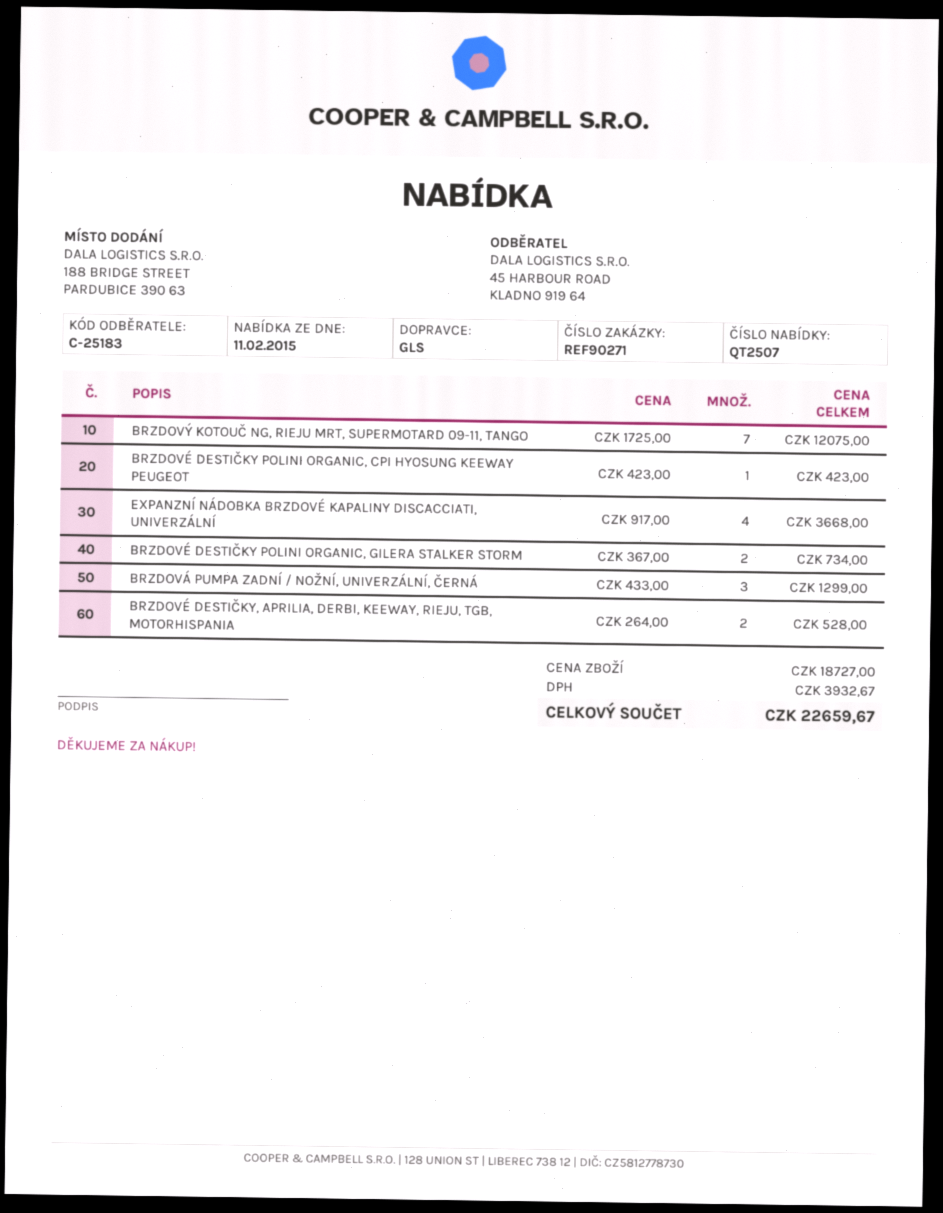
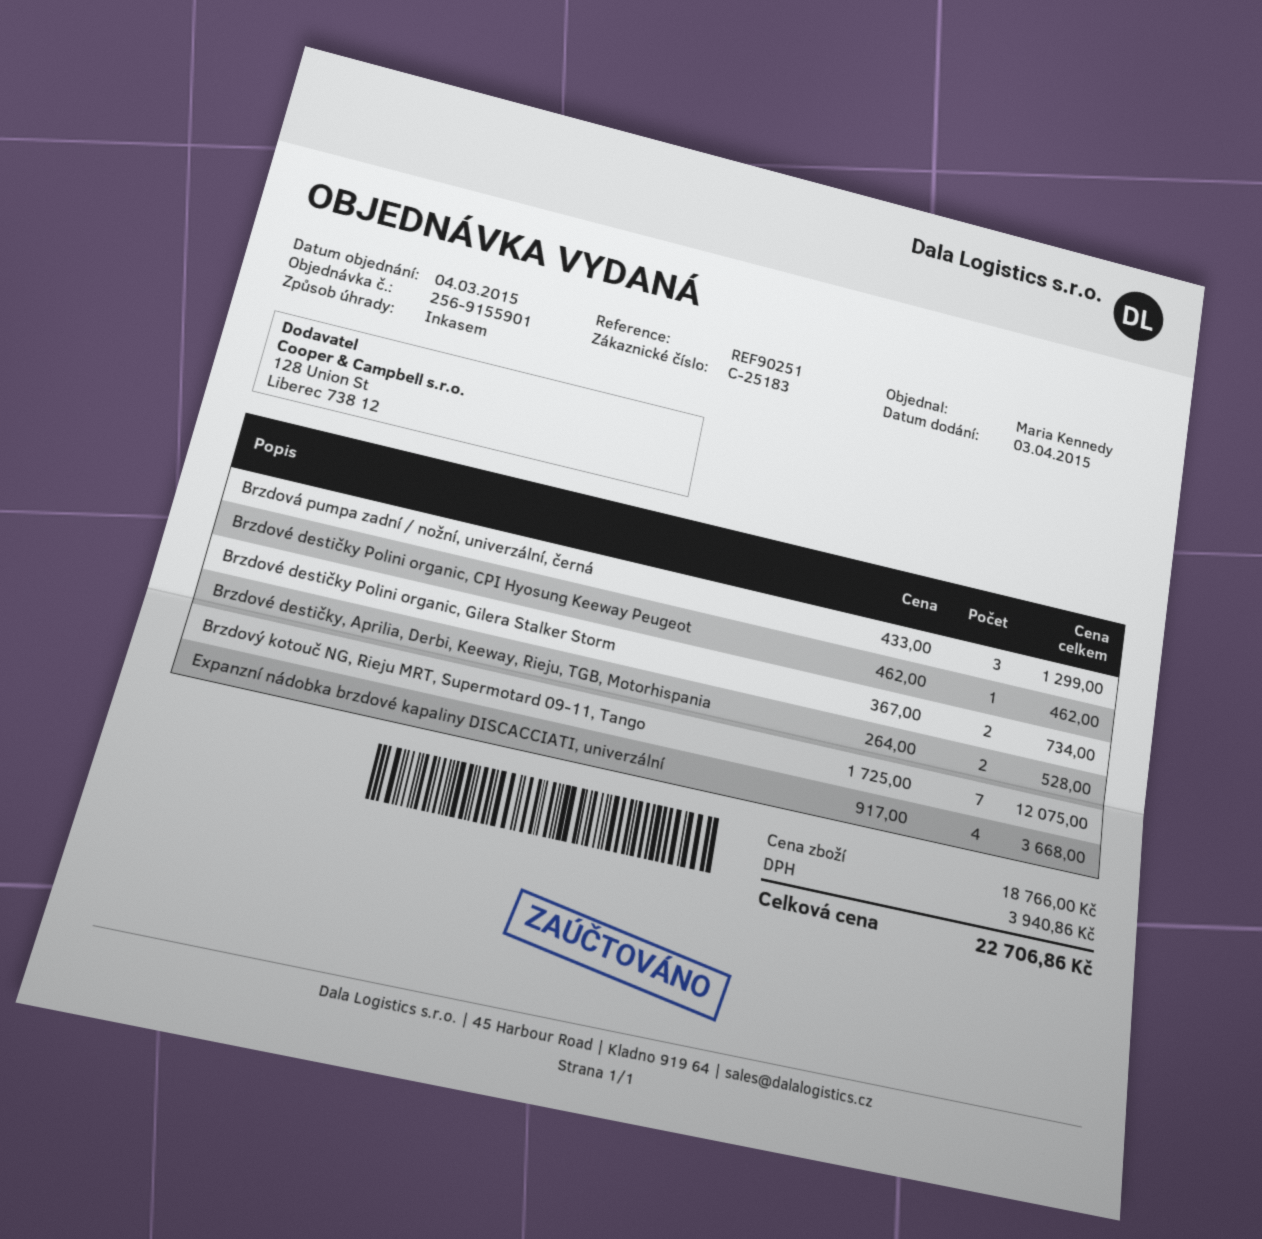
reference: REF90271 -> REF90251
BRZDOVÉ DESTIČKY POLINI ORGANIC, CPI HYOSUNG KEEWAY PEUGEOT: 1 x 423.00 = 423.00 -> 1 x 462.00 = 462.00
subtotal: 18727.00 -> 18766.00
tax: 3932.67 -> 3940.86
total: 22659.67 -> 22706.86

